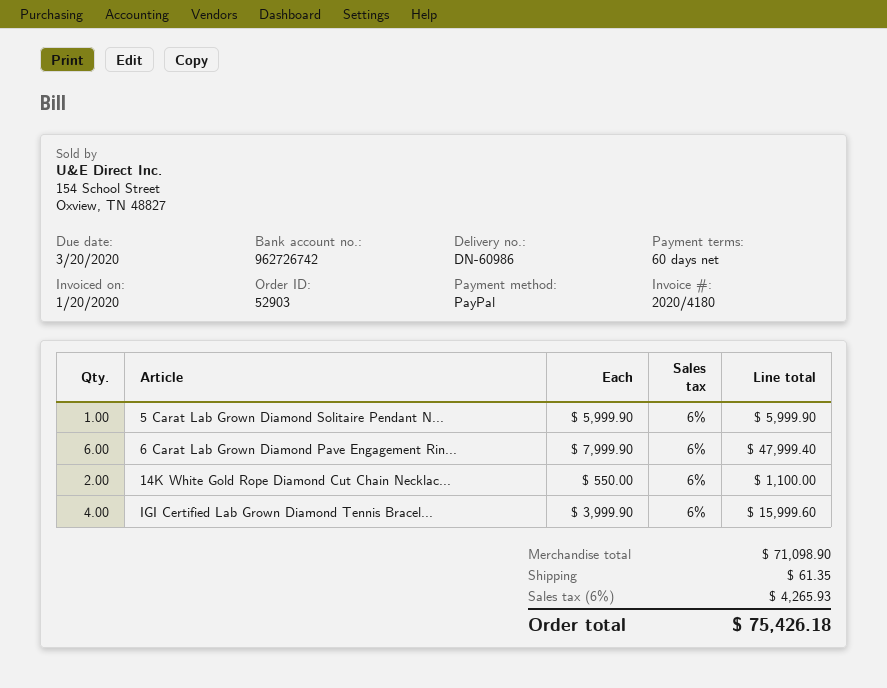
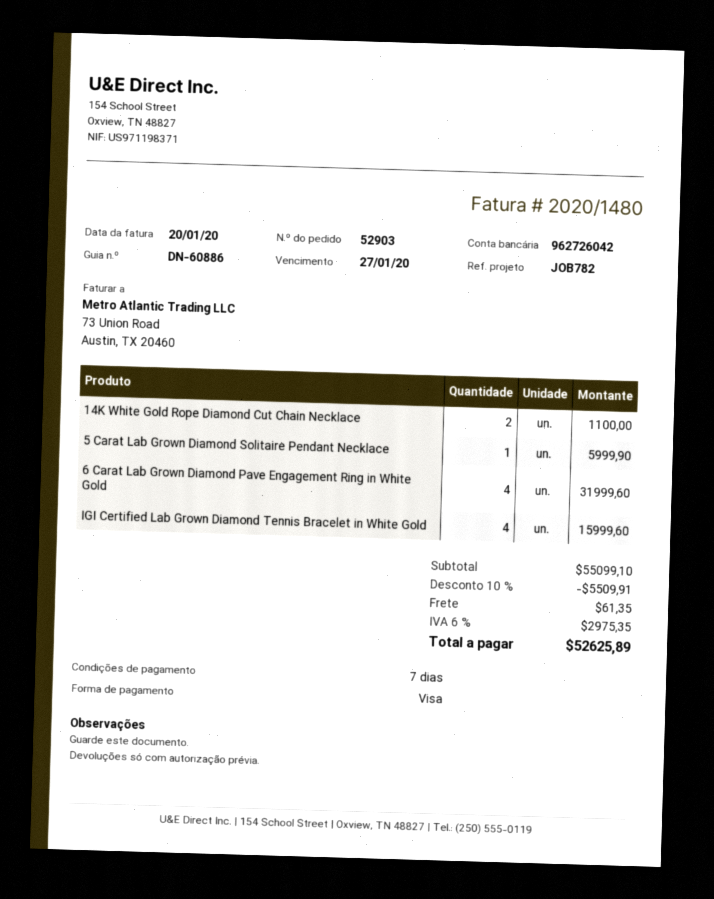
delivery note number: DN-60986 -> DN-60886
invoice number: 2020/4180 -> 2020/1480
payment terms: 60 days -> 7 days
due date: 2020-03-20 -> 2020-01-27
payment method: PayPal -> Visa
bank account: 962726742 -> 962726042
6 Carat Lab Grown Diamond Pave Engagement Rin...: 6 for 47999.40 -> 4 for 31999.60
subtotal: 71098.90 -> 55099.10
discount: none -> 10% = 5509.91
tax: 6% = 4265.93 -> 6% = 2975.35
total: 75426.18 -> 52625.89

